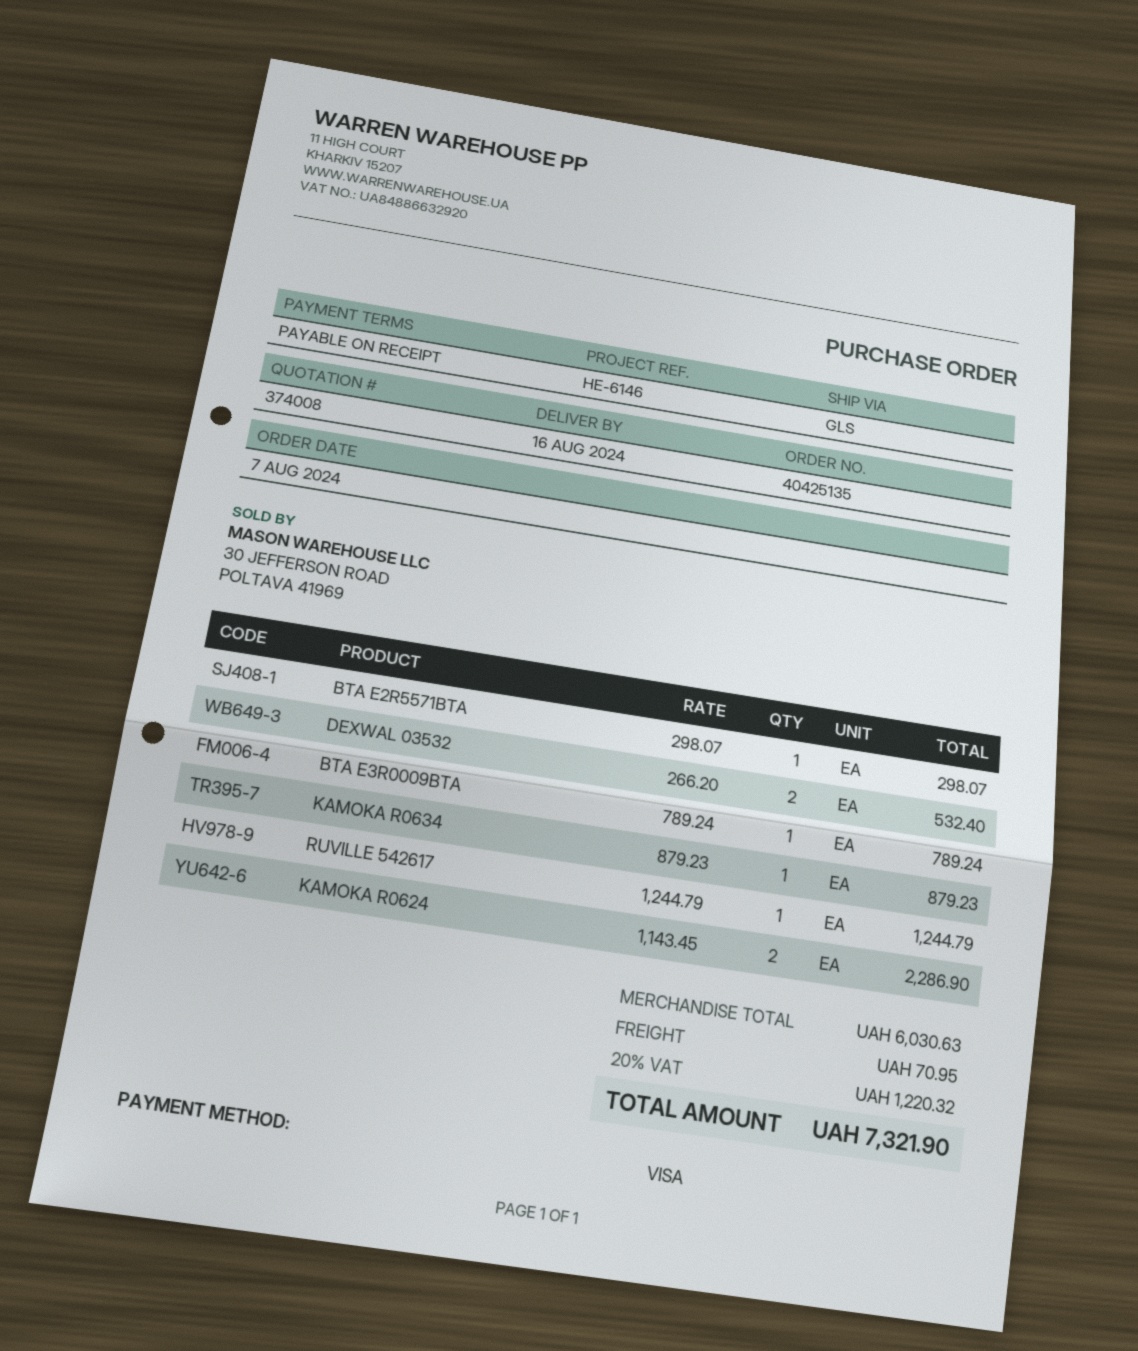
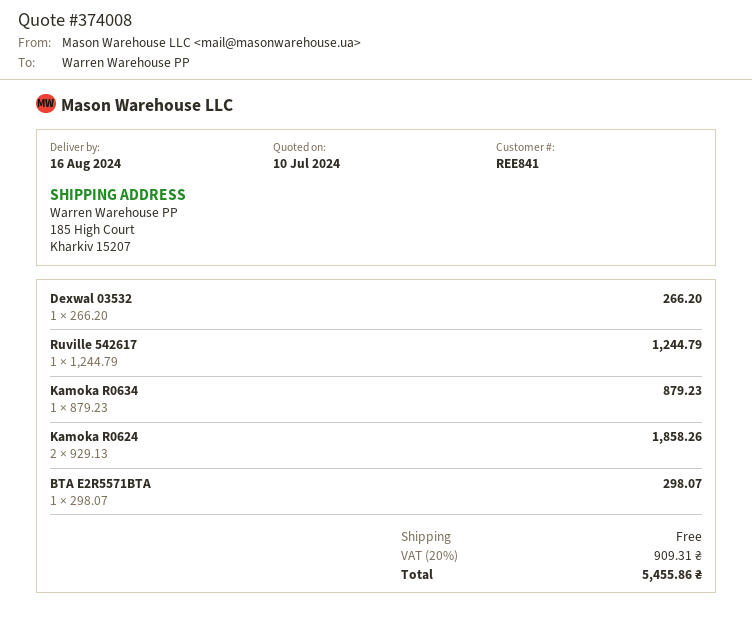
DEXWAL 03532: 2 x 266.20 = 532.40 -> 1 x 266.20 = 266.20
BTA E3R0009BTA: 1 x 789.24 = 789.24 -> none
KAMOKA R0624: 2 x 1143.45 = 2286.90 -> 2 x 929.13 = 1858.26
shipping: 70.95 -> 0.00
tax: 20% = 1220.32 -> 20% = 909.31
total: 7321.90 -> 5455.86

